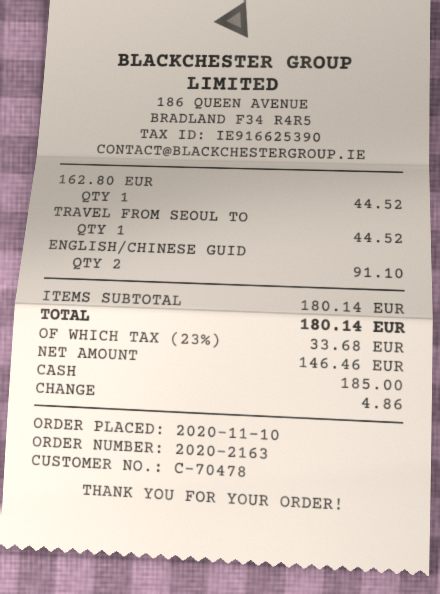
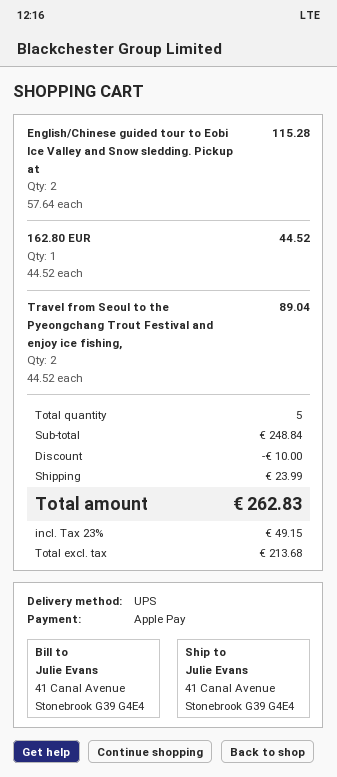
payment method: cash -> Apple Pay
TRAVEL FROM SEOUL TO: 1 for 44.52 -> 2 for 89.04
ENGLISH/CHINESE GUID: 2 for 91.10 -> 2 for 115.28
subtotal: 180.14 -> 248.84
discount: none -> 10.00
shipping: none -> 23.99
net: 146.46 -> 213.68
tax: 23% = 33.68 -> 23% = 49.15
total: 180.14 -> 262.83

